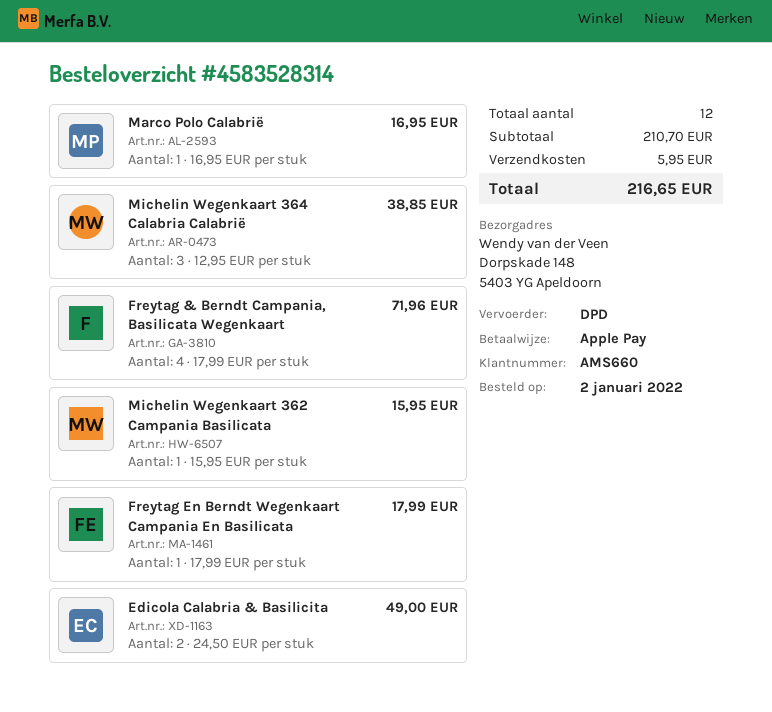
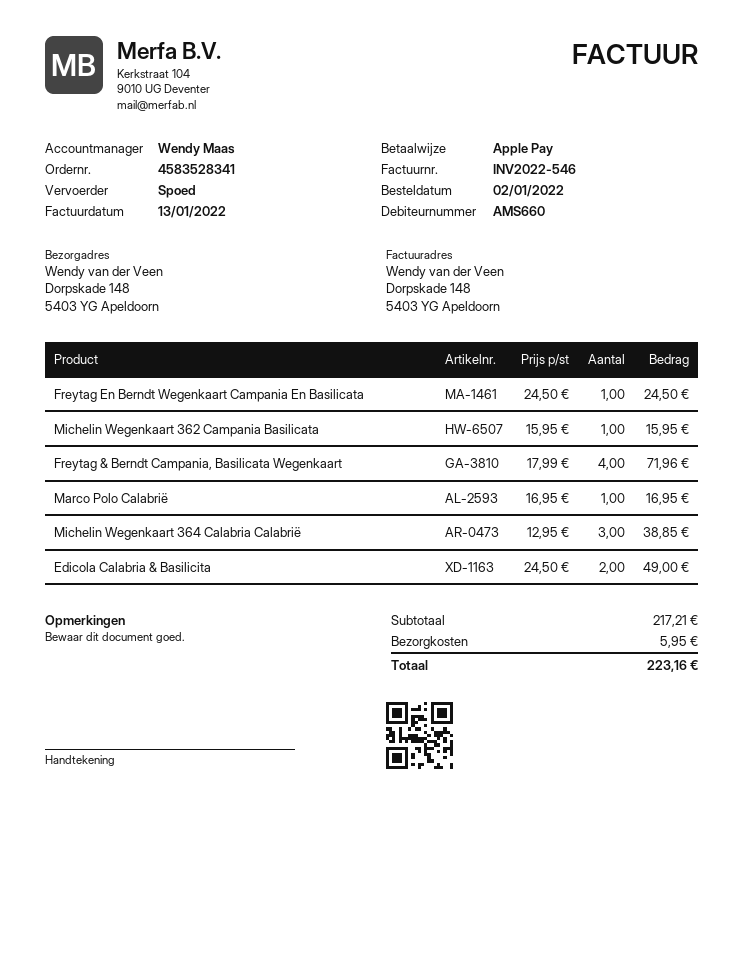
order number: 4583528314 -> 4583528341
shipping method: DPD -> express
Freytag En Berndt Wegenkaart Campania En Basilicata: 1 x 17.99 = 17.99 -> 1 x 24.50 = 24.50
subtotal: 210.70 -> 217.21
total: 216.65 -> 223.16

